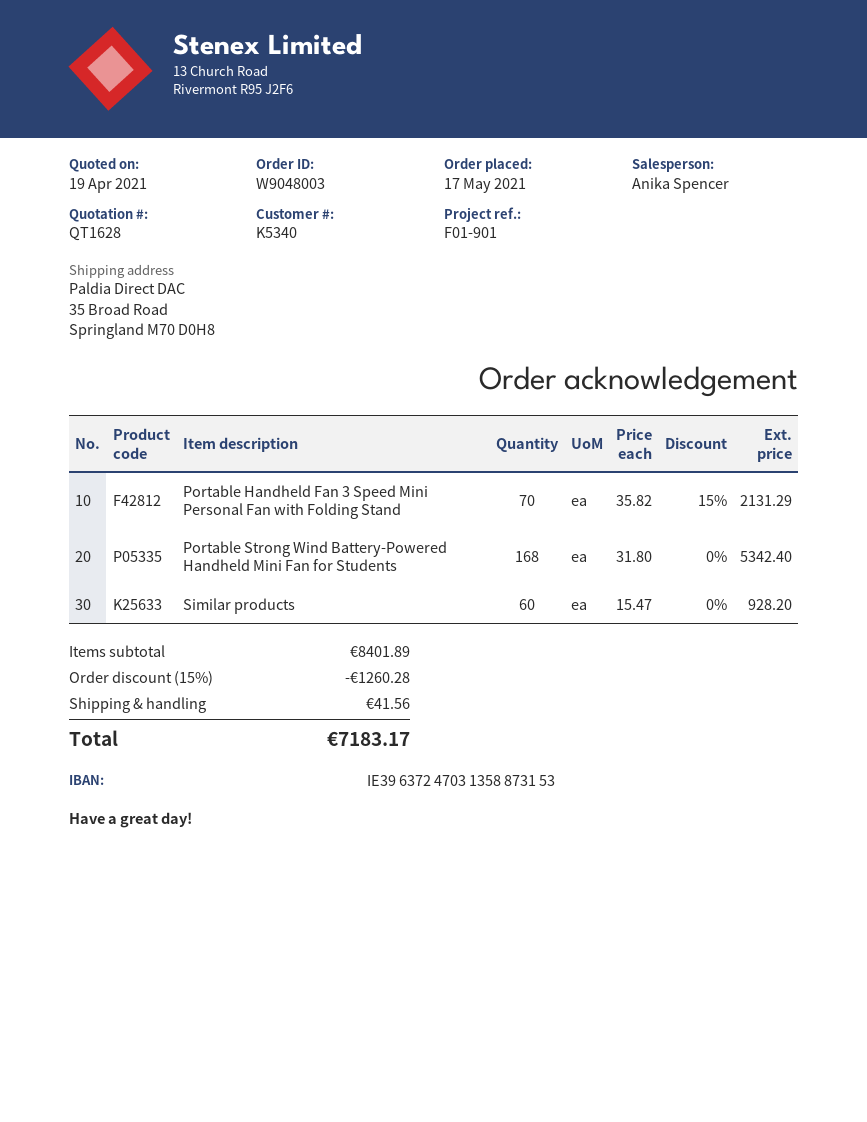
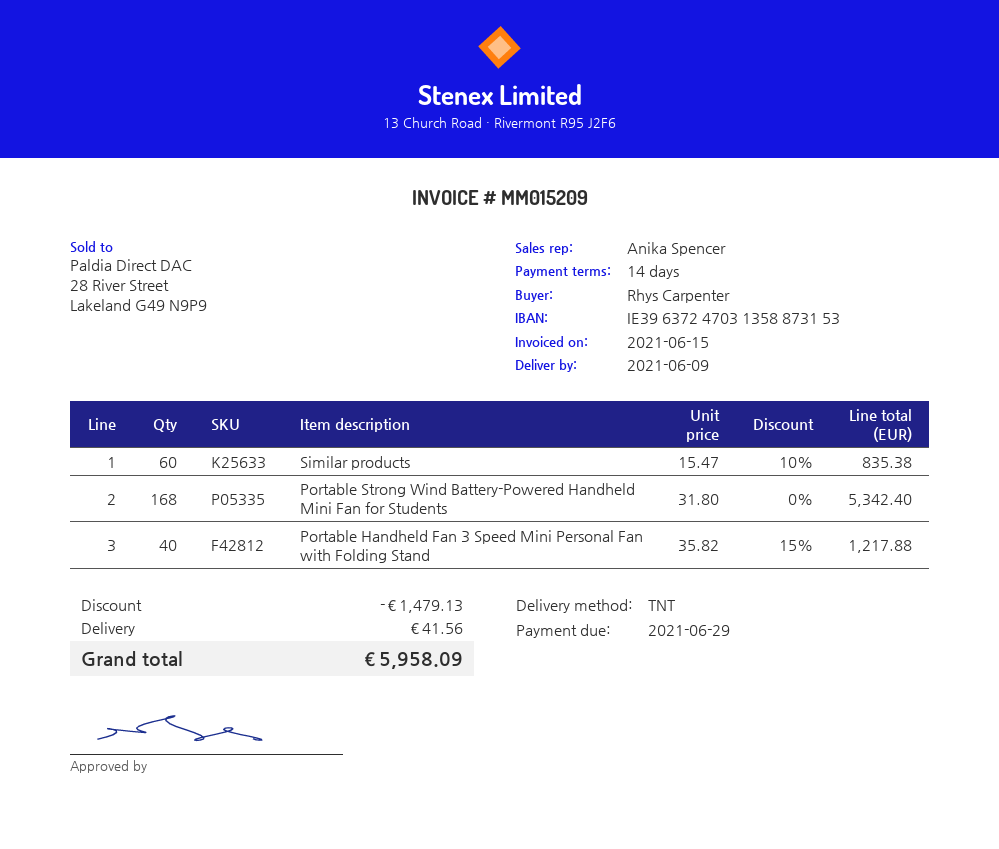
Portable Handheld Fan 3 Speed Mini Personal Fan with Folding Stand: 70 x 35.82 - 15% = 2131.29 -> 40 x 35.82 - 15% = 1217.88
Similar products: 60 x 15.47 = 928.20 -> 60 x 15.47 - 10% = 835.38
discount: 1260.28 -> 1479.13
total: 7183.17 -> 5958.09

